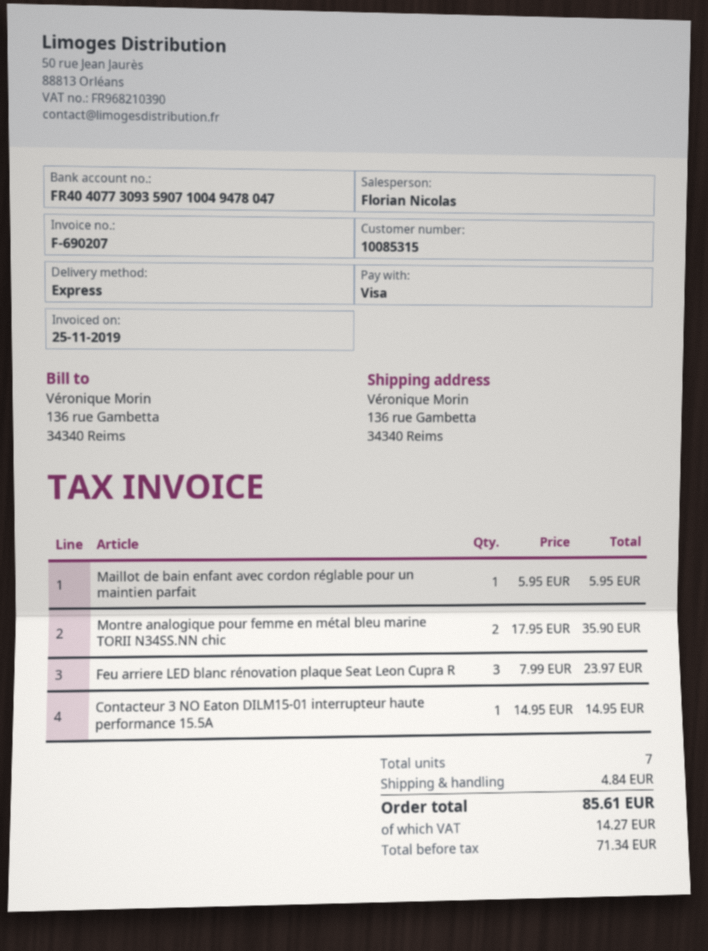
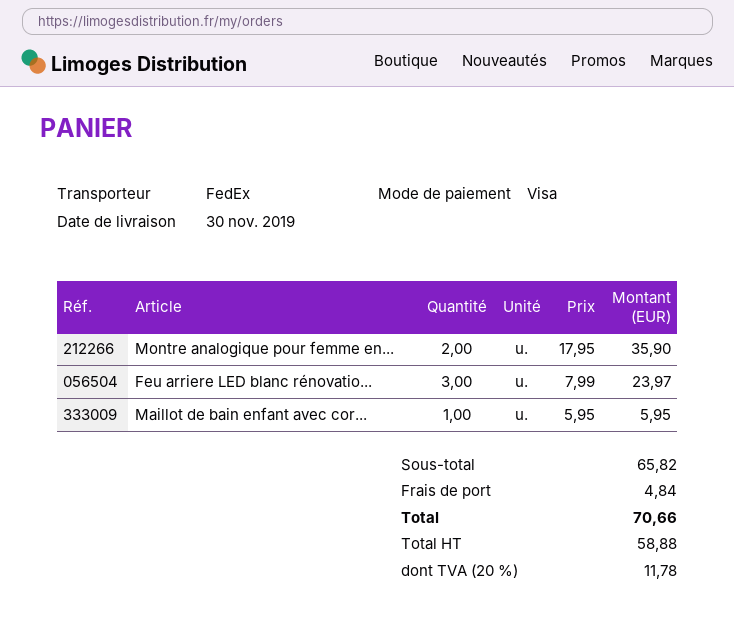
shipping method: express -> FedEx
Contacteur 3 NO Eaton DILM15-01 interrupteur haute performance 15.5A: 1 x 14.95 = 14.95 -> none
net: 71.34 -> 58.88
tax: 14.27 -> 11.78
total: 85.61 -> 70.66

